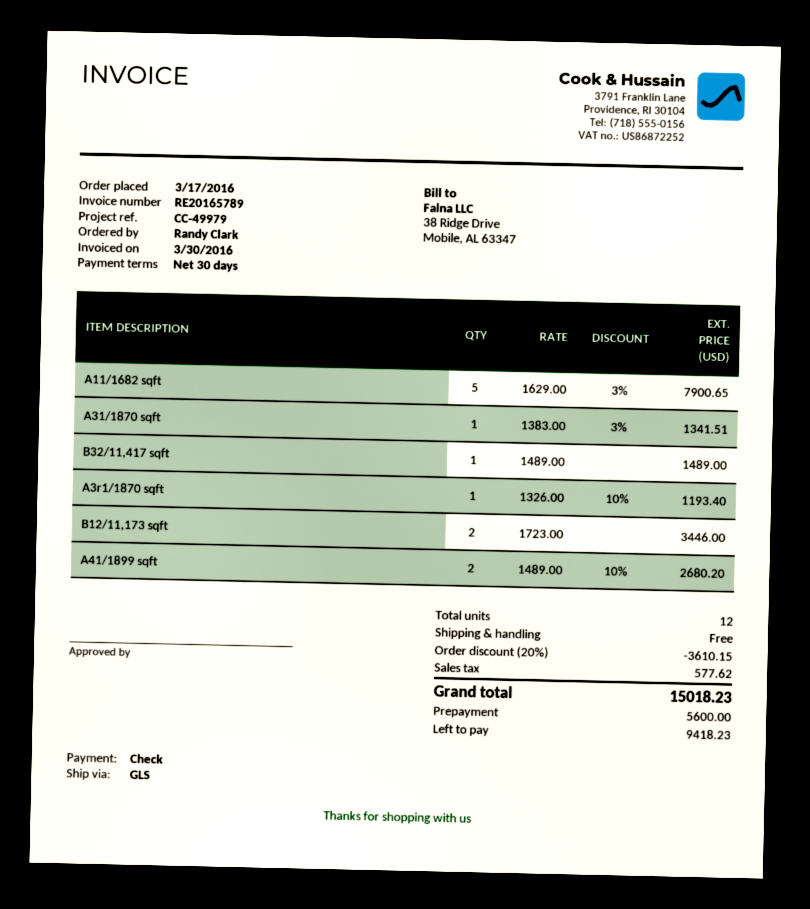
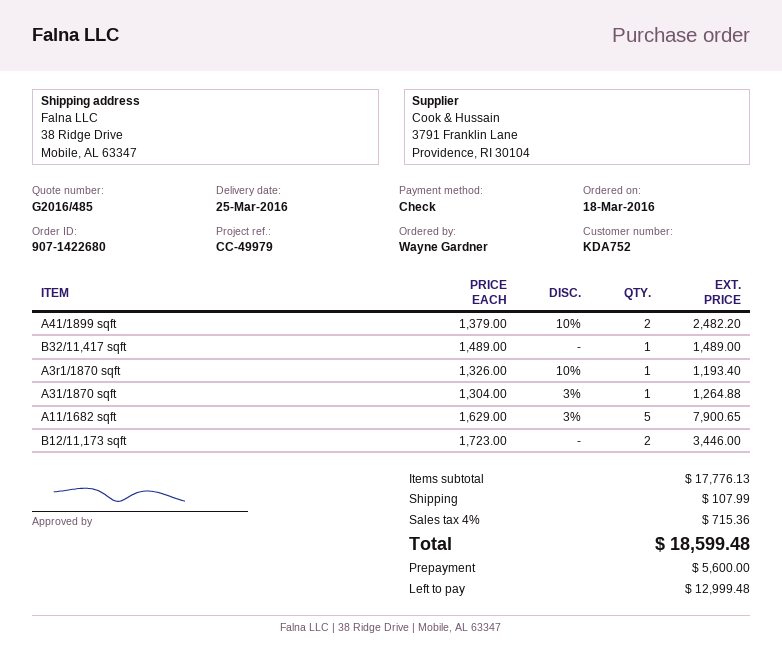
order date: 2016-03-17 -> 2016-03-18
ordered by: Randy Clark -> Wayne Gardner
A31/1870 sqft: 1 x 1383.00 - 3% = 1341.51 -> 1 x 1304.00 - 3% = 1264.88
A41/1899 sqft: 2 x 1489.00 - 10% = 2680.20 -> 2 x 1379.00 - 10% = 2482.20
discount: 20% = 3610.15 -> none
shipping: 0.00 -> 107.99
tax: 577.62 -> 715.36
total: 15018.23 -> 18599.48
balance: 9418.23 -> 12999.48

